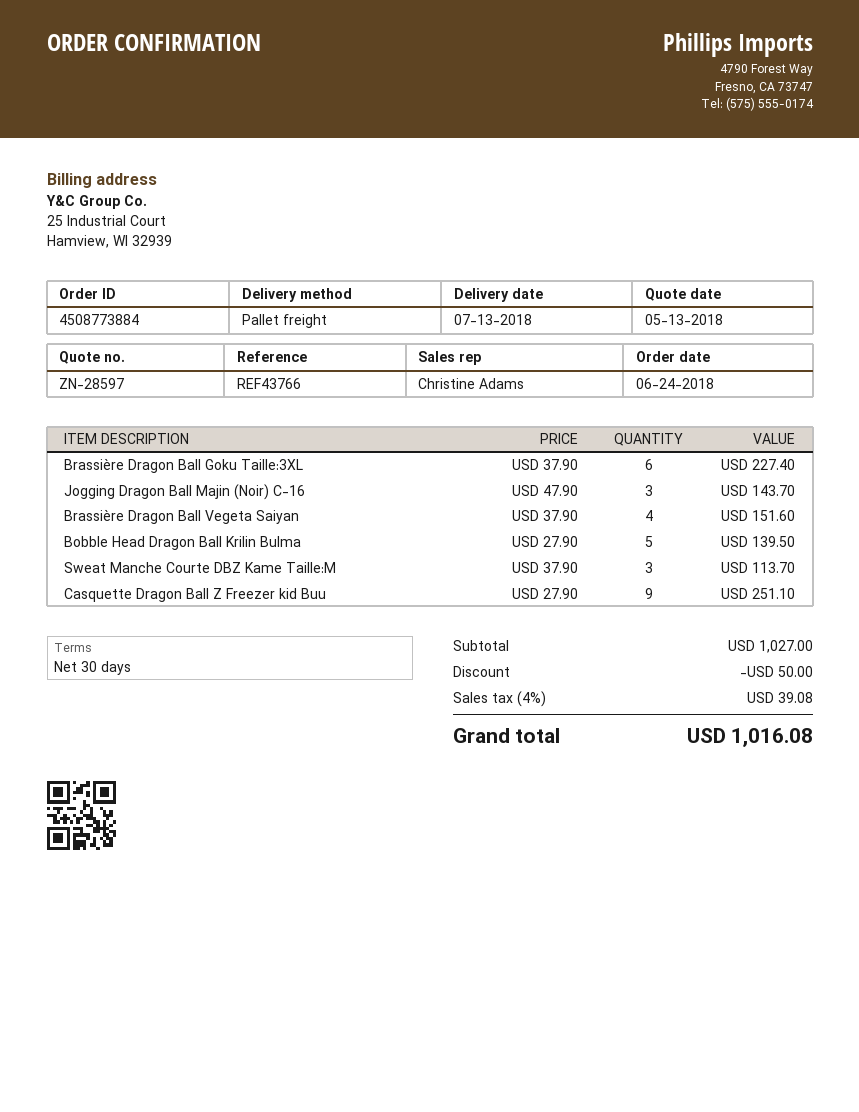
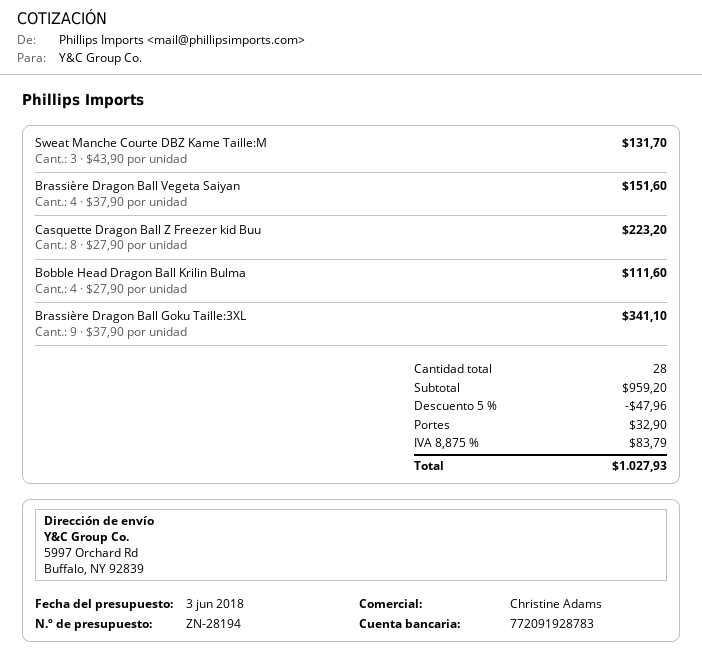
quote number: ZN-28597 -> ZN-28194
quote date: 2018-05-13 -> 2018-06-03
Brassière Dragon Ball Goku Taille:3XL: 6 x 37.90 = 227.40 -> 9 x 37.90 = 341.10
Jogging Dragon Ball Majin (Noir) C-16: 3 x 47.90 = 143.70 -> none
Bobble Head Dragon Ball Krilin Bulma: 5 x 27.90 = 139.50 -> 4 x 27.90 = 111.60
Sweat Manche Courte DBZ Kame Taille:M: 3 x 37.90 = 113.70 -> 3 x 43.90 = 131.70
Casquette Dragon Ball Z Freezer kid Buu: 9 x 27.90 = 251.10 -> 8 x 27.90 = 223.20
subtotal: 1027.00 -> 959.20
discount: 50.00 -> 47.96
shipping: none -> 32.90
tax: 4% = 39.08 -> 8.875% = 83.79
total: 1016.08 -> 1027.93

